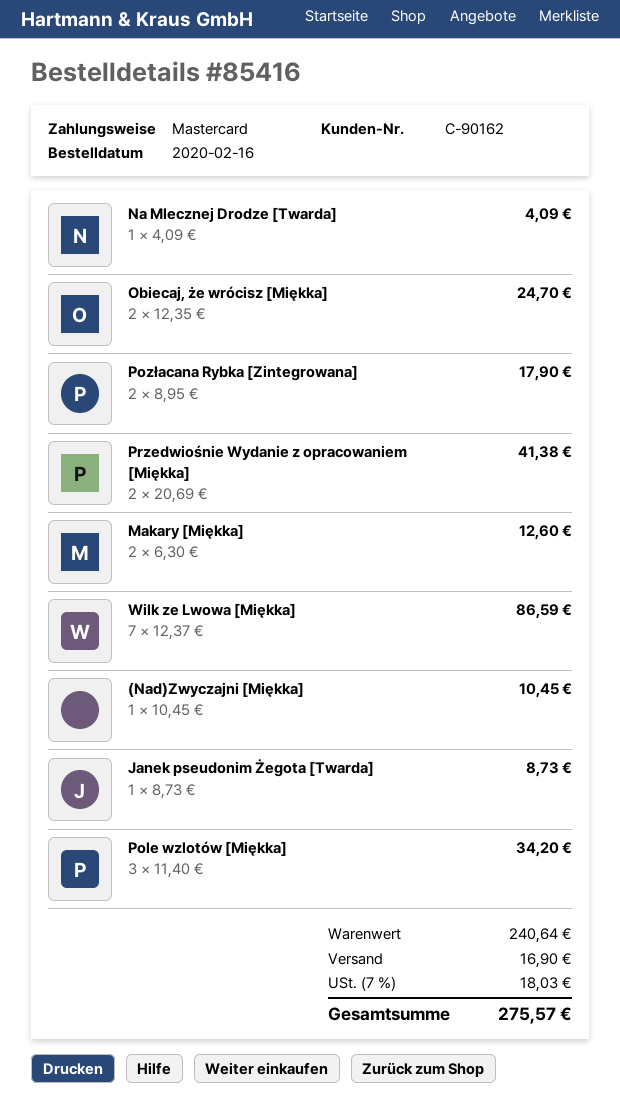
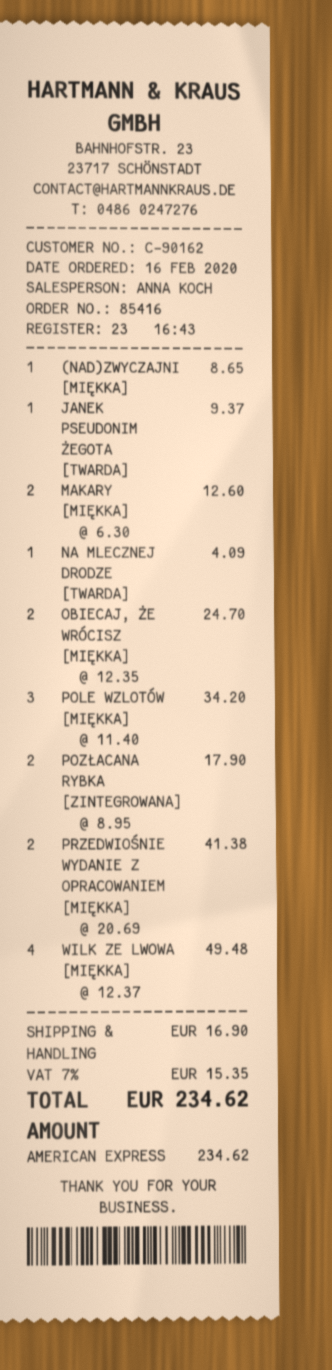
payment method: Mastercard -> American Express
Wilk ze Lwowa [Miękka]: 7 x 12.37 = 86.59 -> 4 x 12.37 = 49.48
(Nad)Zwyczajni [Miękka]: 1 x 10.45 = 10.45 -> 1 x 8.65 = 8.65
Janek pseudonim Żegota [Twarda]: 1 x 8.73 = 8.73 -> 1 x 9.37 = 9.37
tax: 7% = 18.03 -> 7% = 15.35
total: 275.57 -> 234.62

